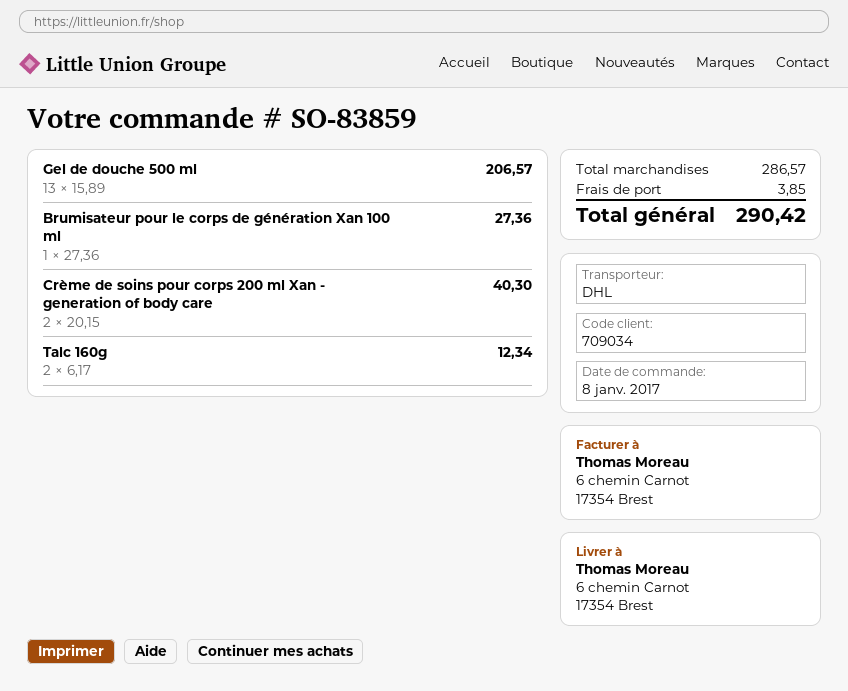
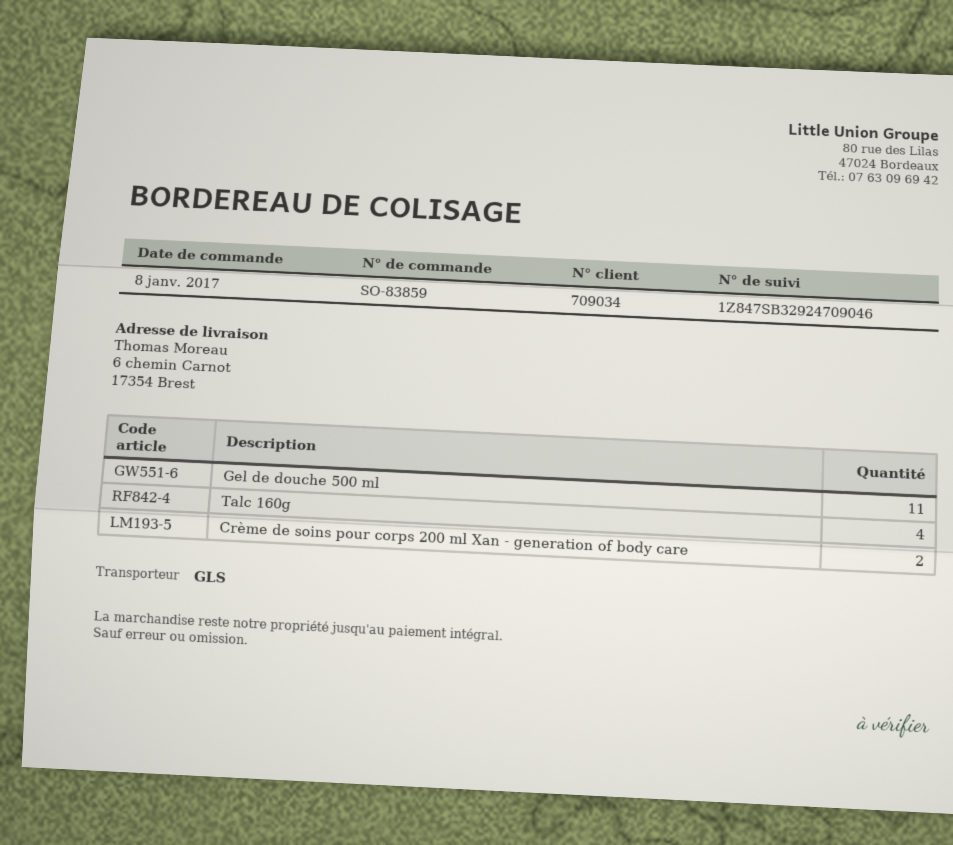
shipping method: DHL -> GLS
Gel de douche 500 ml: 13 -> 11
Brumisateur pour le corps de génération Xan 100 ml: 1 -> none
Talc 160g: 2 -> 4

